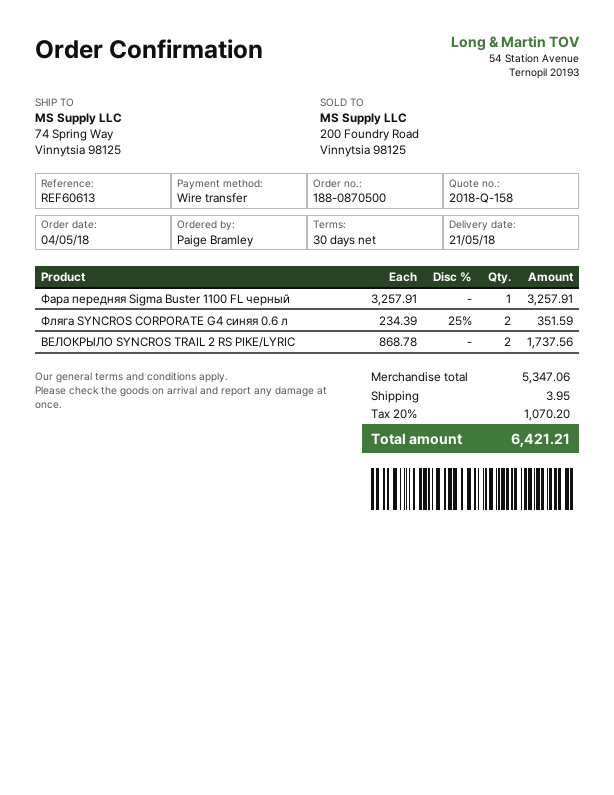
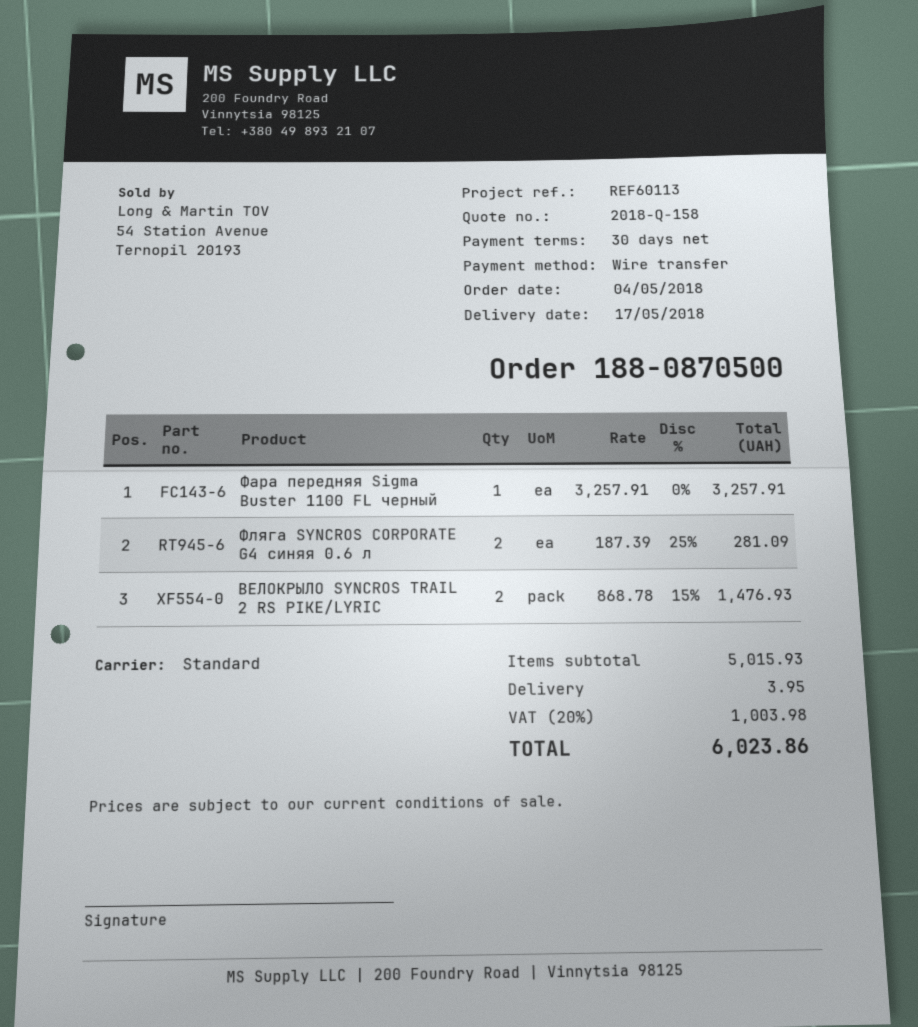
delivery date: 2018-05-21 -> 2018-05-17
reference: REF60613 -> REF60113
Фляга SYNCROS CORPORATE G4 синяя 0.6 л: 2 x 234.39 - 25% = 351.59 -> 2 x 187.39 - 25% = 281.09
ВЕЛОКРЫЛО SYNCROS TRAIL 2 RS PIKE/LYRIC: 2 x 868.78 = 1737.56 -> 2 x 868.78 - 15% = 1476.93
subtotal: 5347.06 -> 5015.93
tax: 20% = 1070.20 -> 20% = 1003.98
total: 6421.21 -> 6023.86

